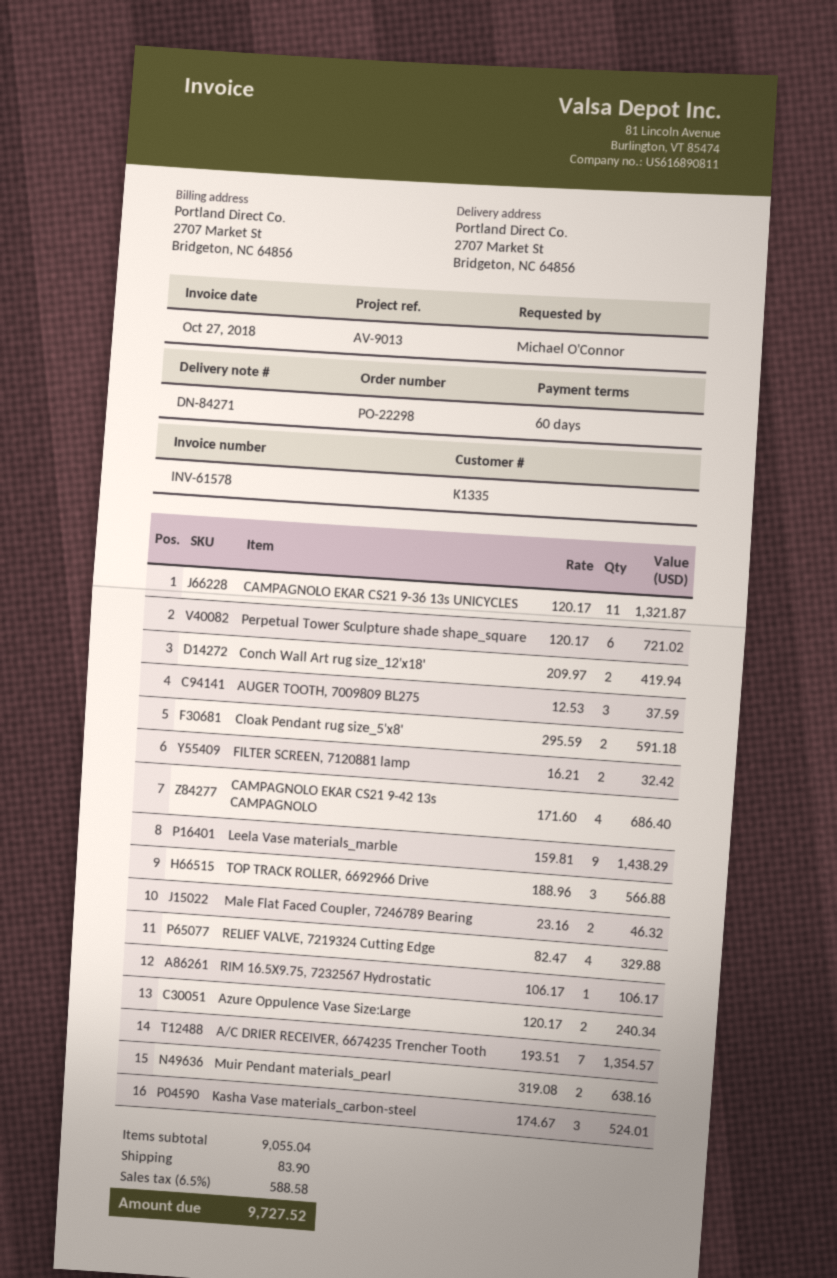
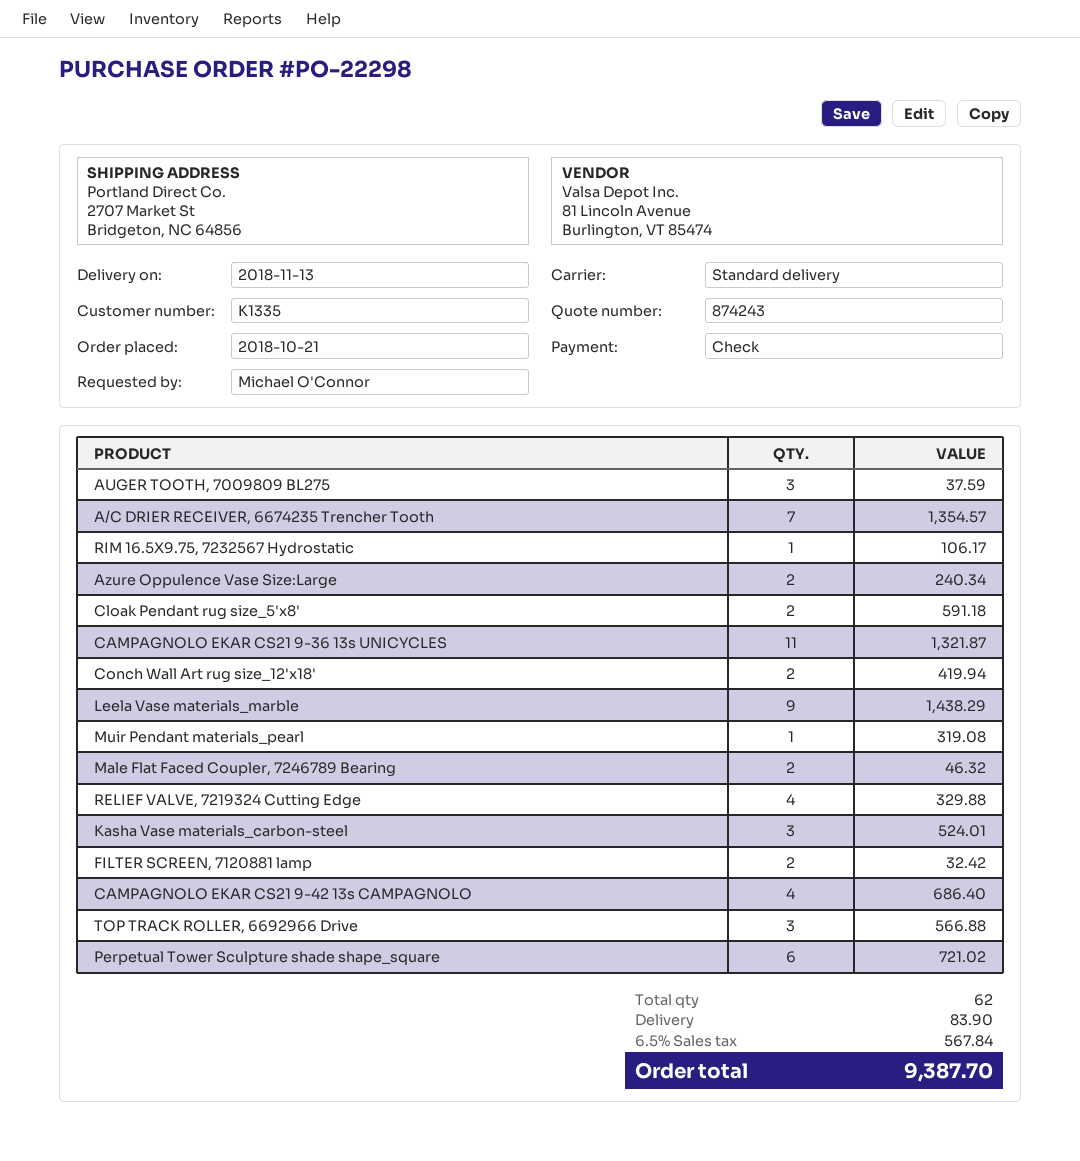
Muir Pendant materials_pearl: 2 for 638.16 -> 1 for 319.08
tax: 6.5% = 588.58 -> 6.5% = 567.84
total: 9727.52 -> 9387.70

